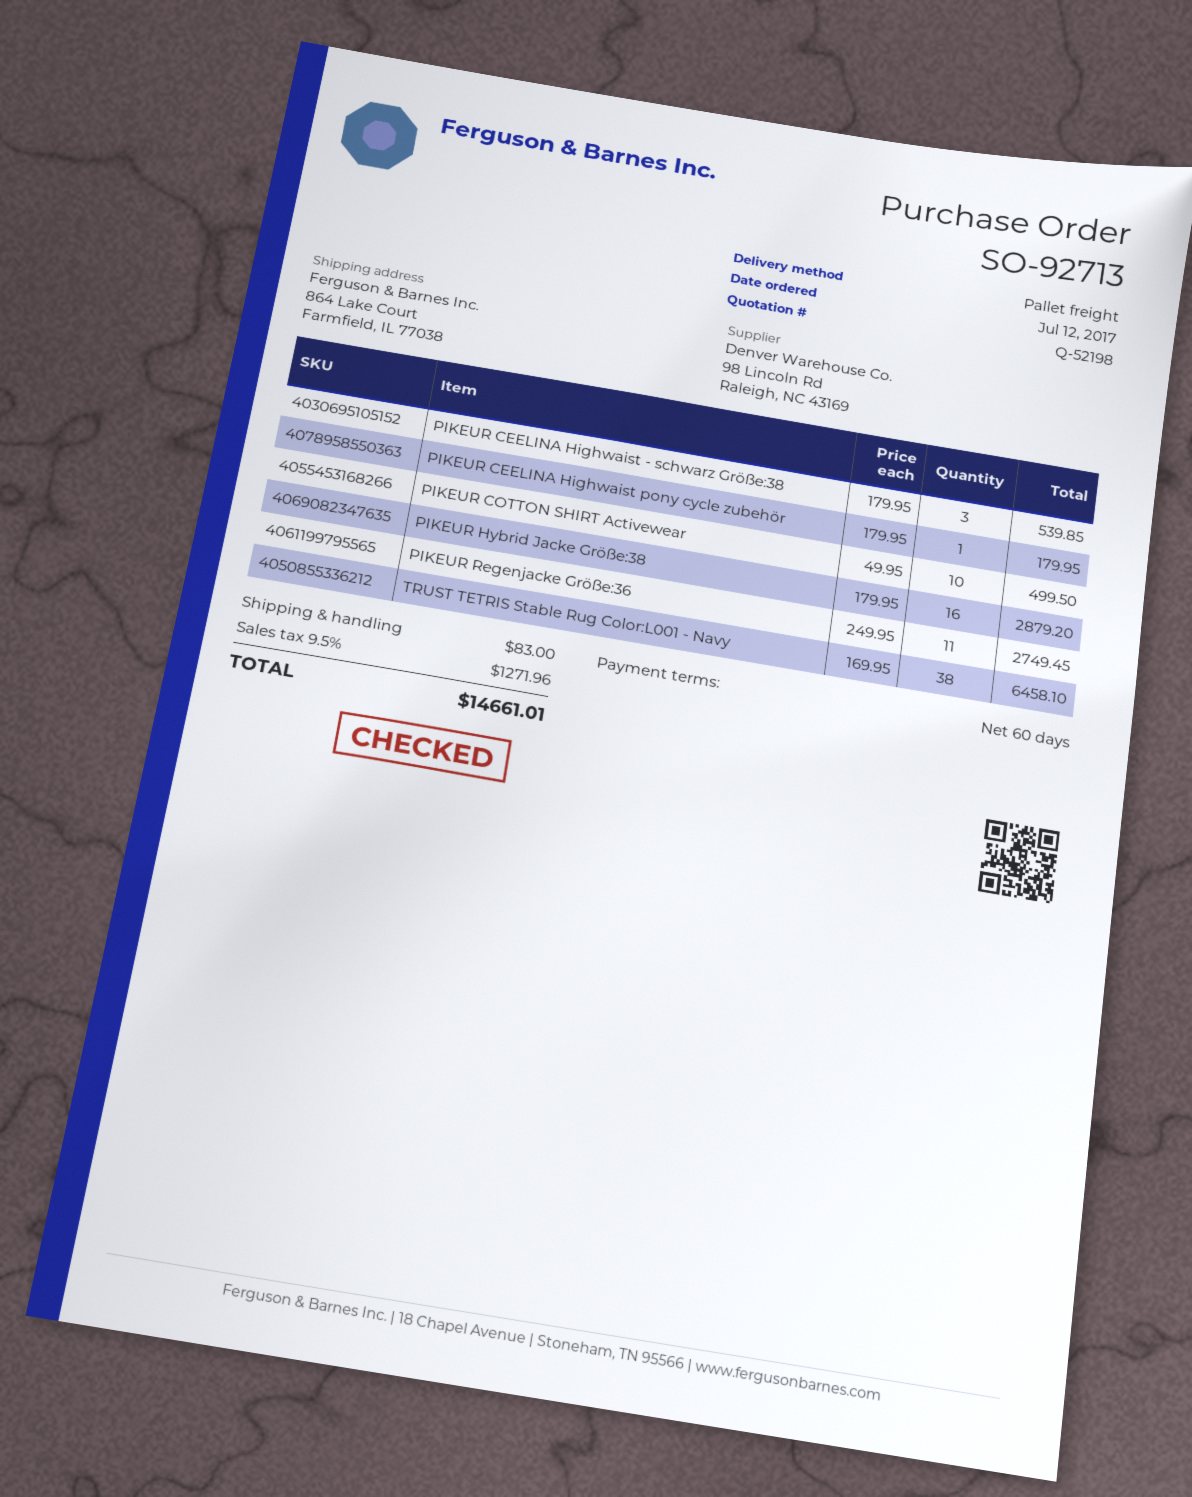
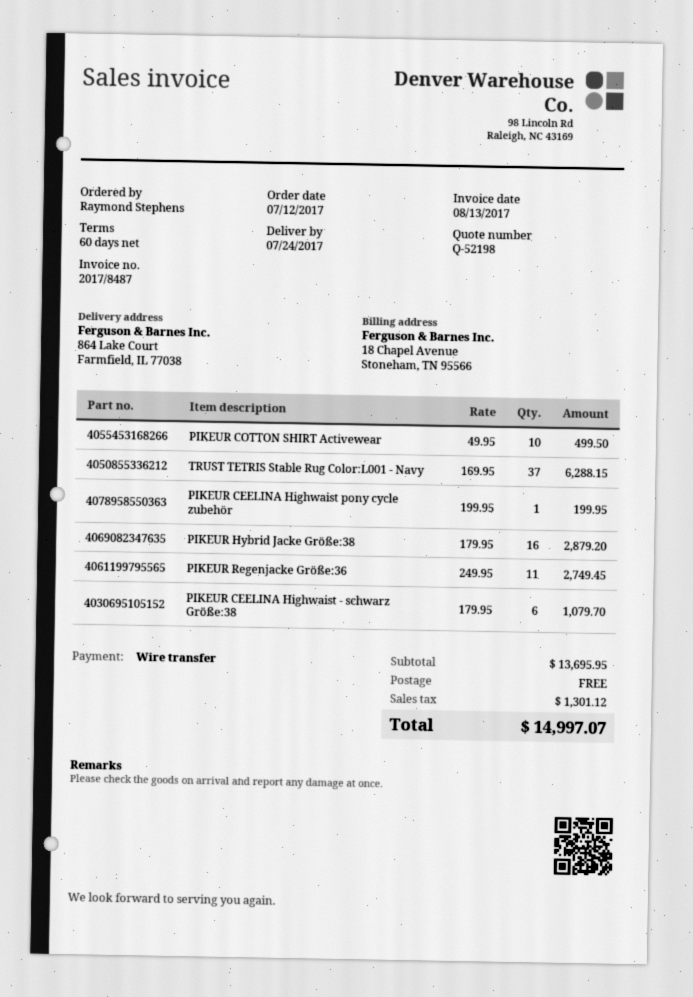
PIKEUR CEELINA Highwaist - schwarz Größe:38: 3 x 179.95 = 539.85 -> 6 x 179.95 = 1079.70
PIKEUR CEELINA Highwaist pony cycle zubehör: 1 x 179.95 = 179.95 -> 1 x 199.95 = 199.95
TRUST TETRIS Stable Rug Color:L001 - Navy: 38 x 169.95 = 6458.10 -> 37 x 169.95 = 6288.15
shipping: 83.00 -> 0.00
tax: 1271.96 -> 1301.12
total: 14661.01 -> 14997.07

